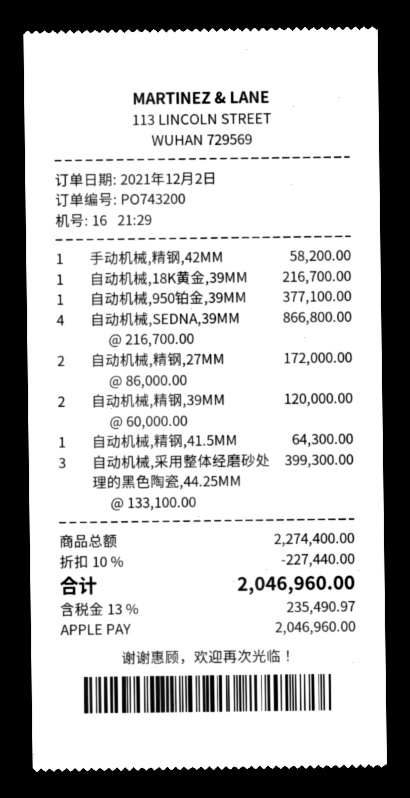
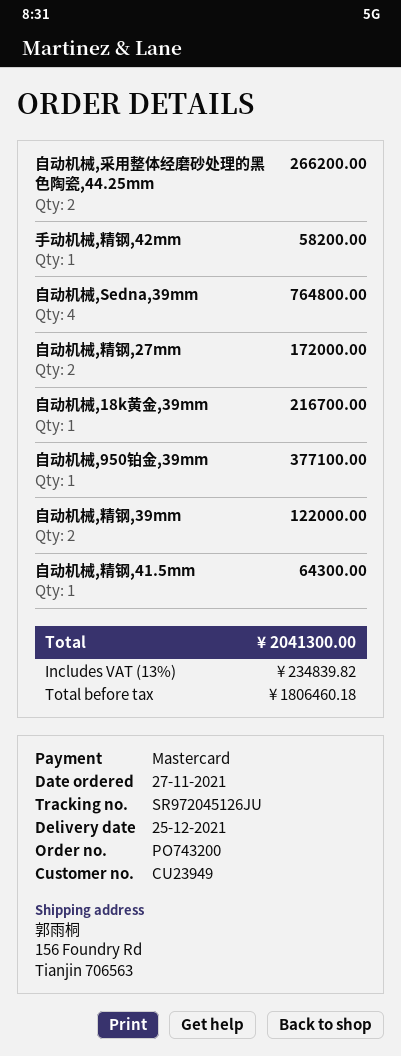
order date: 2021-12-02 -> 2021-11-27
payment method: Apple Pay -> Mastercard
自动机械,SEDNA,39MM: 4 for 866800.00 -> 4 for 764800.00
自动机械,精钢,39MM: 2 for 120000.00 -> 2 for 122000.00
自动机械,采用整体经磨砂处理的黑色陶瓷,44.25MM: 3 for 399300.00 -> 2 for 266200.00
discount: 10% = 227440.00 -> none
tax: 13% = 235490.97 -> 13% = 234839.82
total: 2046960.00 -> 2041300.00

